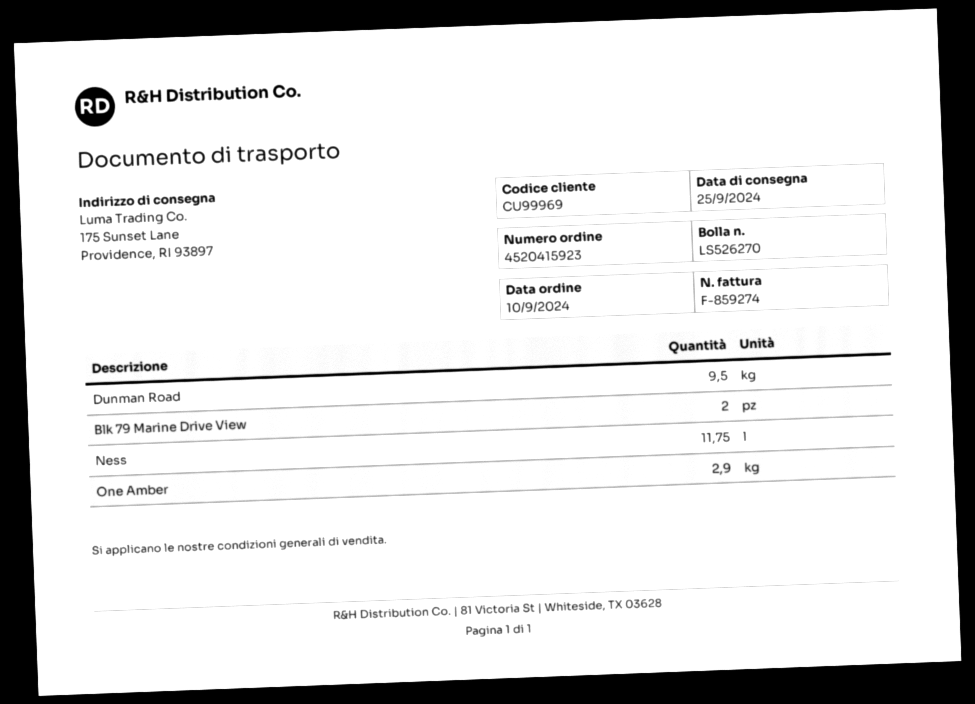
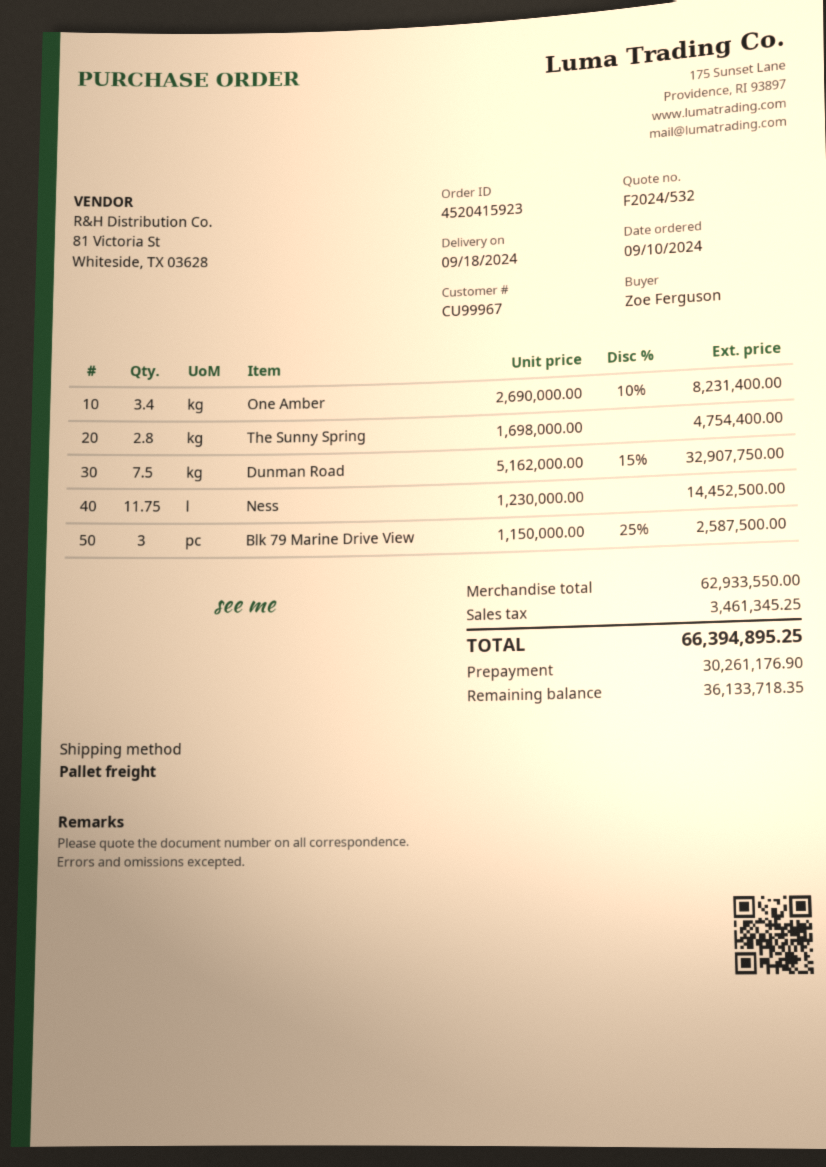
delivery date: 2024-09-25 -> 2024-09-18
customer number: CU99969 -> CU99967
Dunman Road: 9.5 -> 7.5
Blk 79 Marine Drive View: 2 -> 3
One Amber: 2.9 -> 3.4
The Sunny Spring: none -> 2.8

